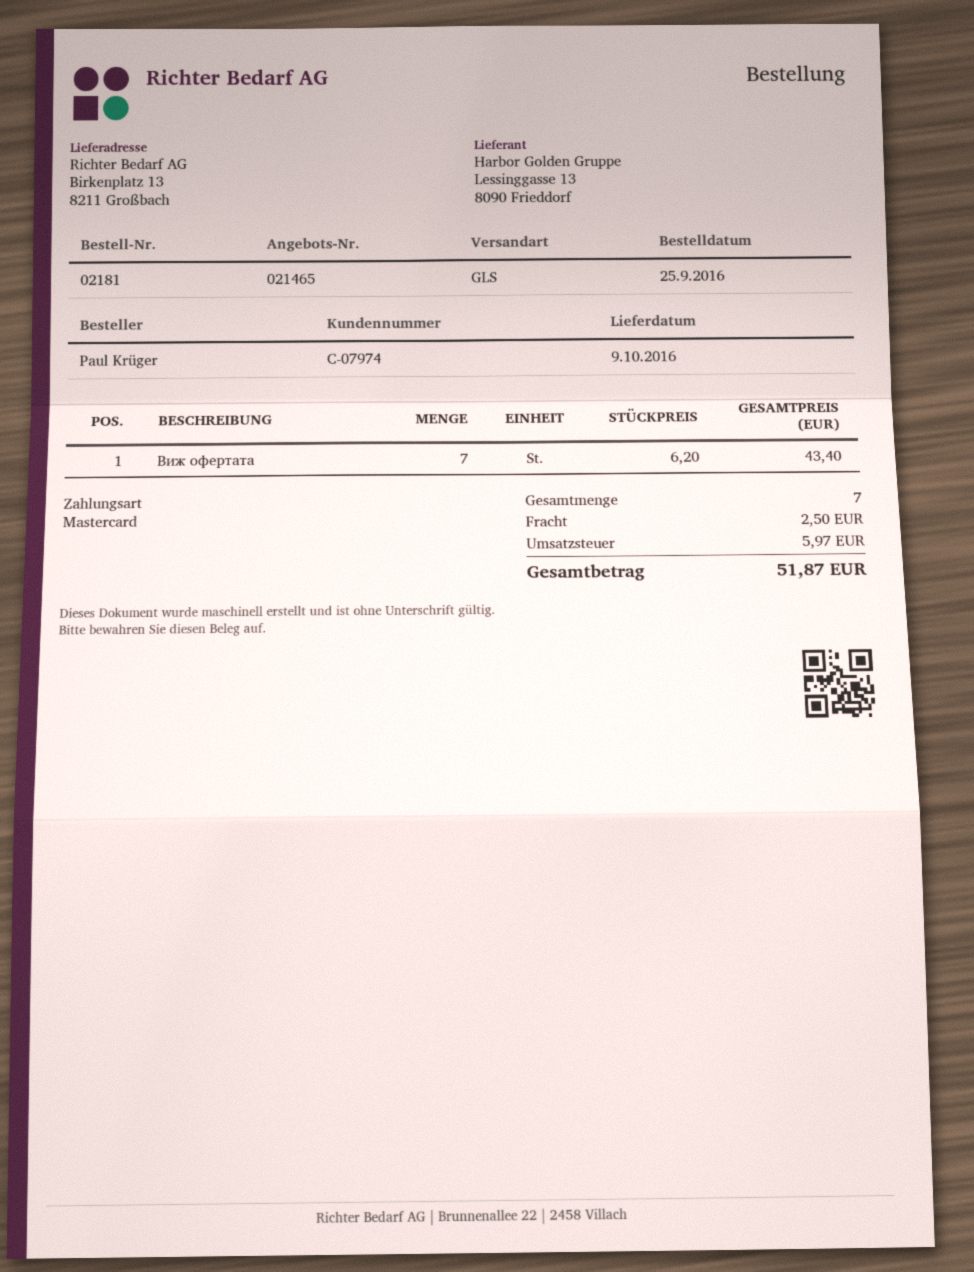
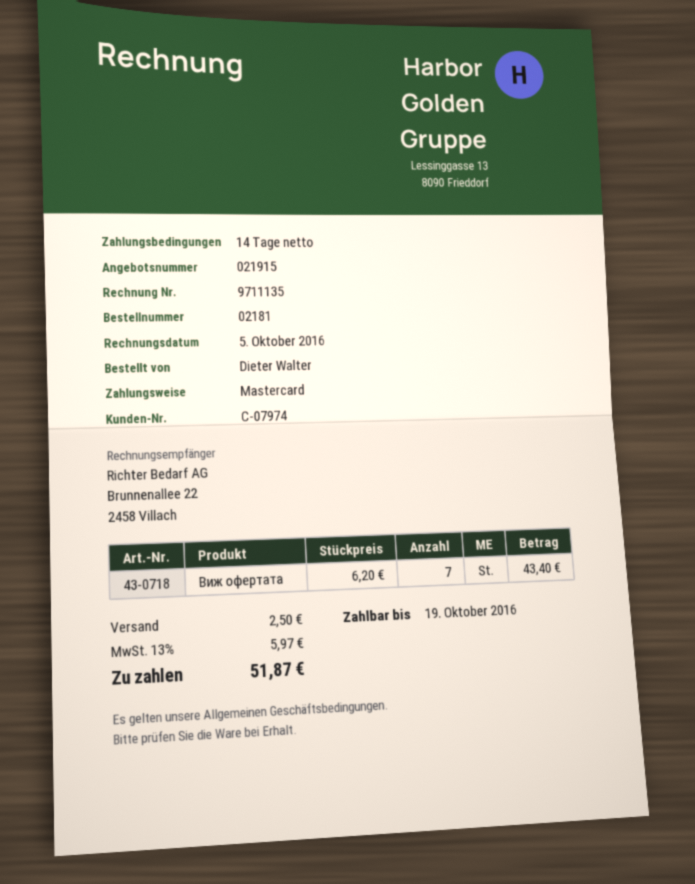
quote number: 021465 -> 021915
ordered by: Paul Krüger -> Dieter Walter

